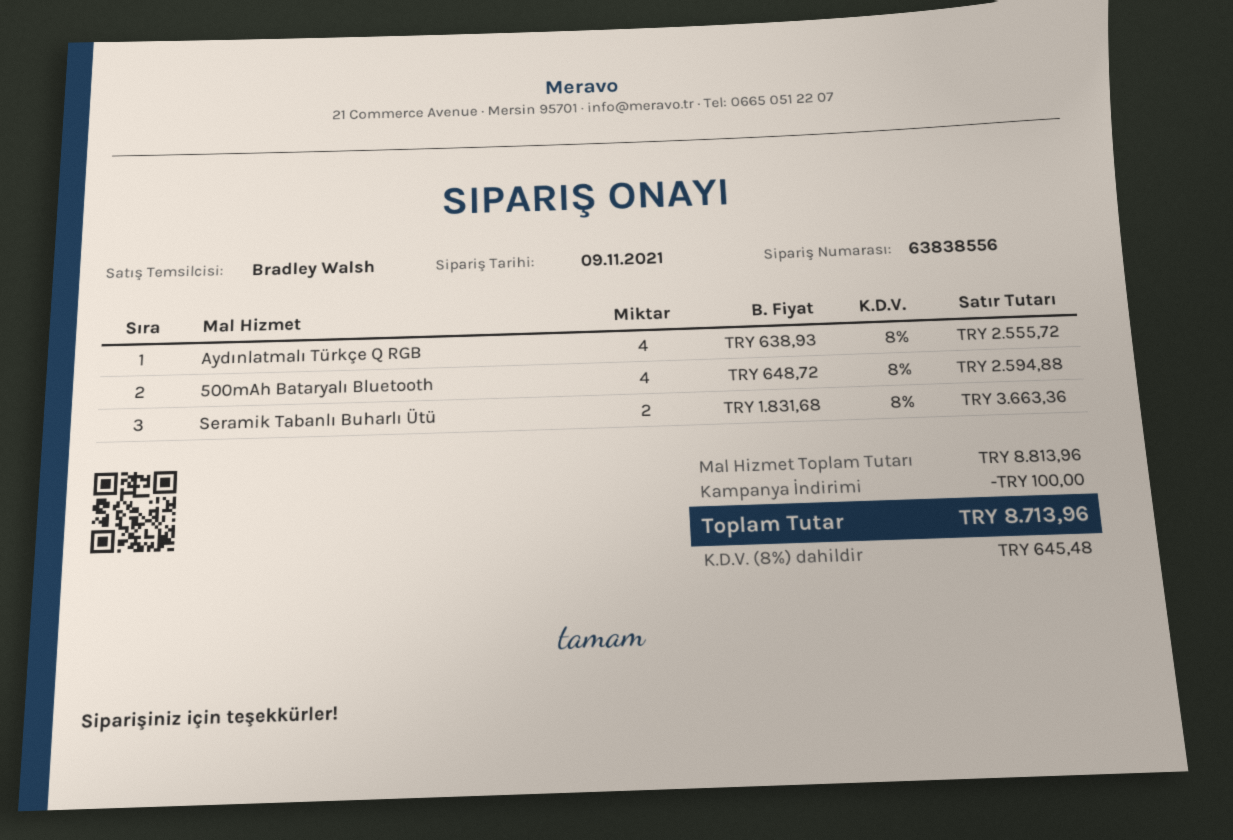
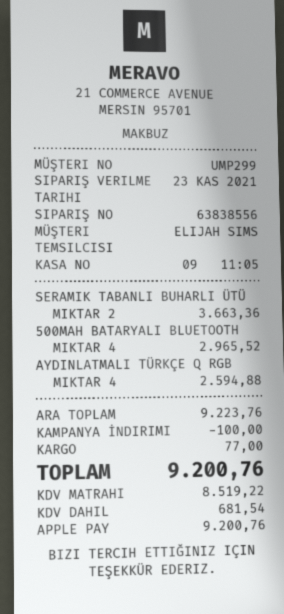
order date: 2021-11-09 -> 2021-11-23
sales rep: Bradley Walsh -> ELIJAH SIMS
Aydınlatmalı Türkçe Q RGB: 4 for 2555.72 -> 4 for 2594.88
500mAh Bataryalı Bluetooth: 4 for 2594.88 -> 4 for 2965.52
subtotal: 8813.96 -> 9223.76
shipping: none -> 77.00
tax: 645.48 -> 681.54
total: 8713.96 -> 9200.76

